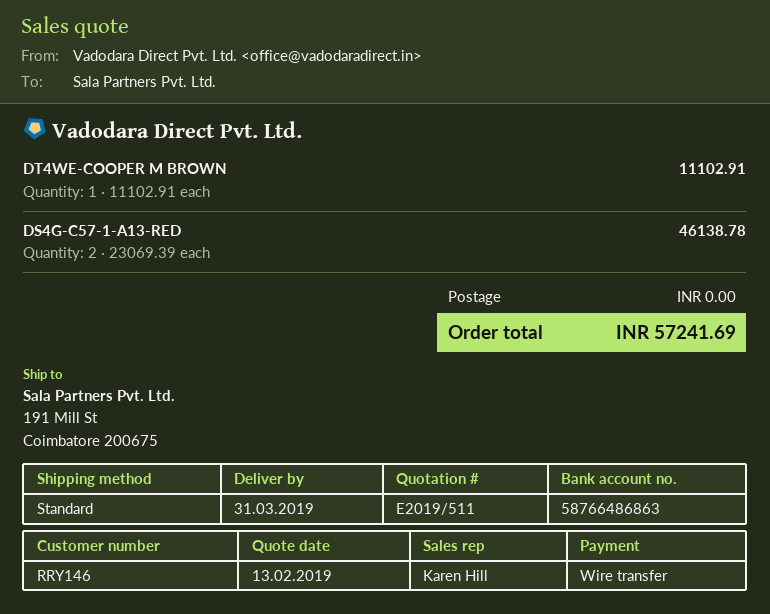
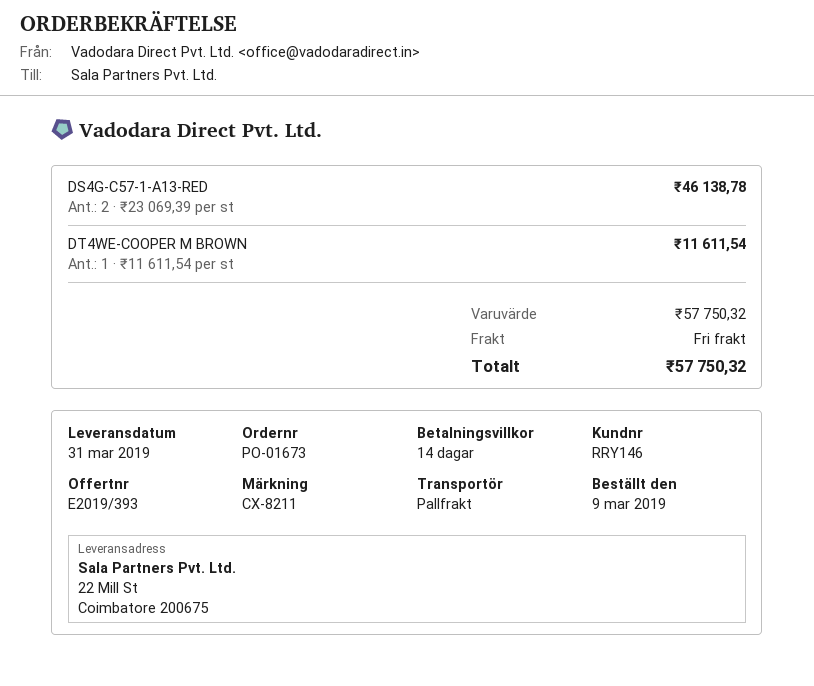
quote number: E2019/511 -> E2019/393
shipping method: standard -> pallet freight
ship to: 191 Mill St, Coimbatore 200675 -> 22 Mill St, Coimbatore 200675
DT4WE-COOPER M BROWN: 1 x 11102.91 = 11102.91 -> 1 x 11611.54 = 11611.54
total: 57241.69 -> 57750.32

